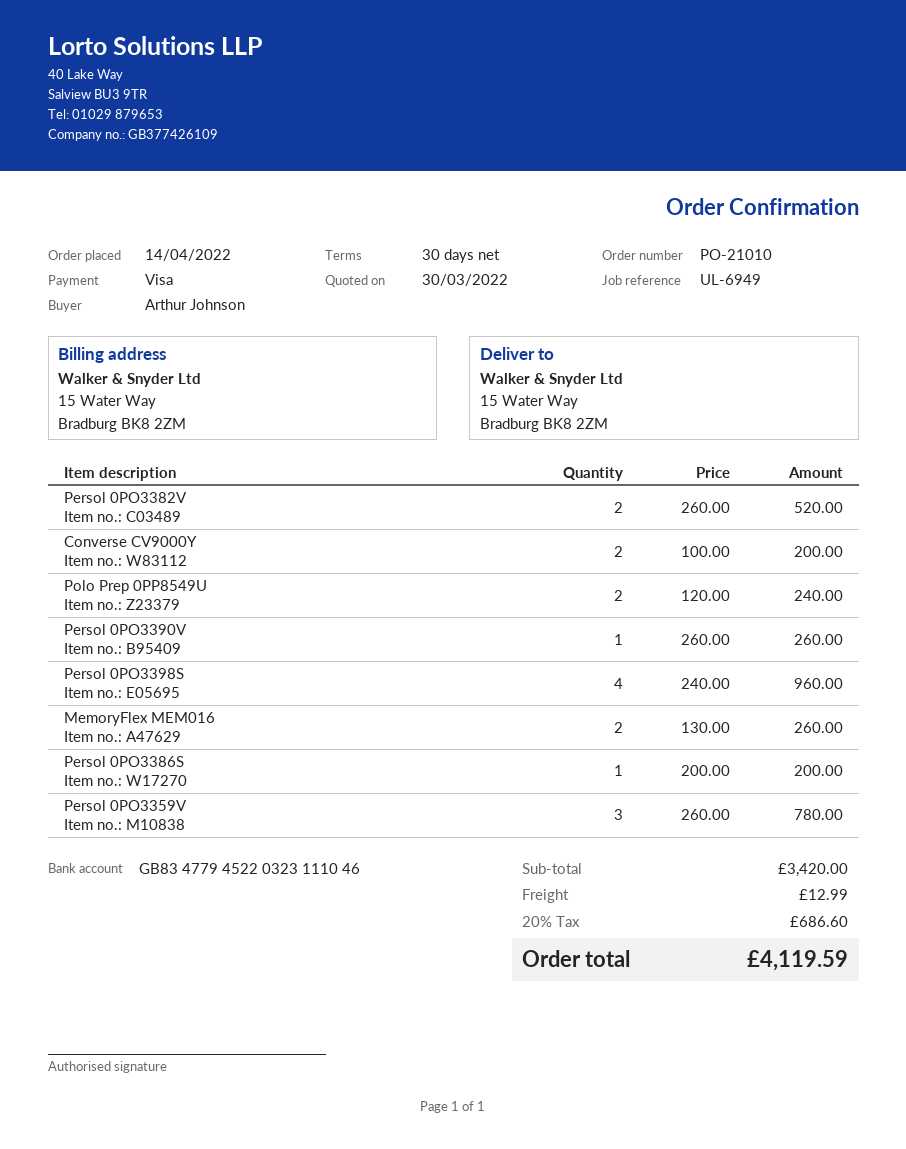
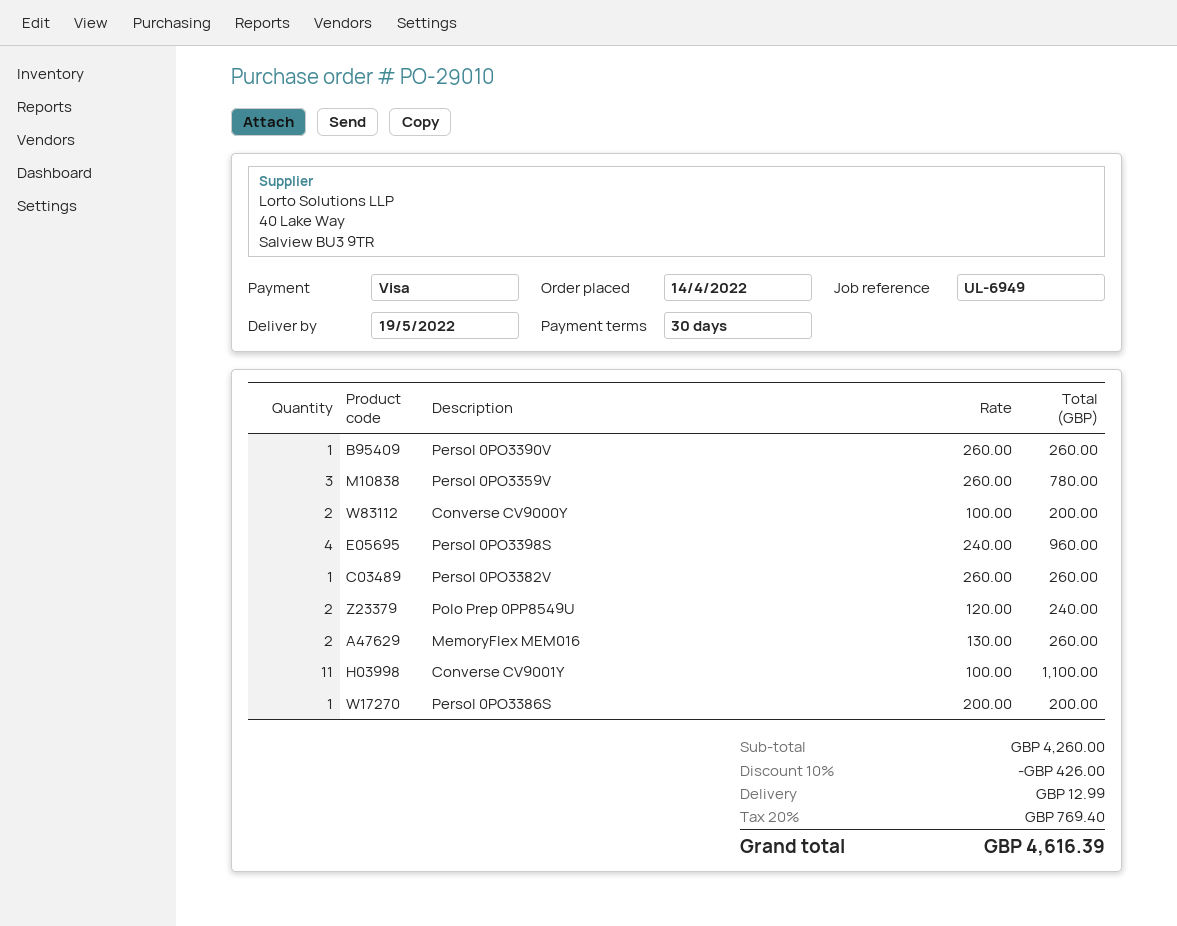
order number: PO-21010 -> PO-29010
Persol 0PO3382V: 2 x 260.00 = 520.00 -> 1 x 260.00 = 260.00
Converse CV9001Y: none -> 11 x 100.00 = 1100.00
subtotal: 3420.00 -> 4260.00
discount: none -> 10% = 426.00
tax: 20% = 686.60 -> 20% = 769.40
total: 4119.59 -> 4616.39

